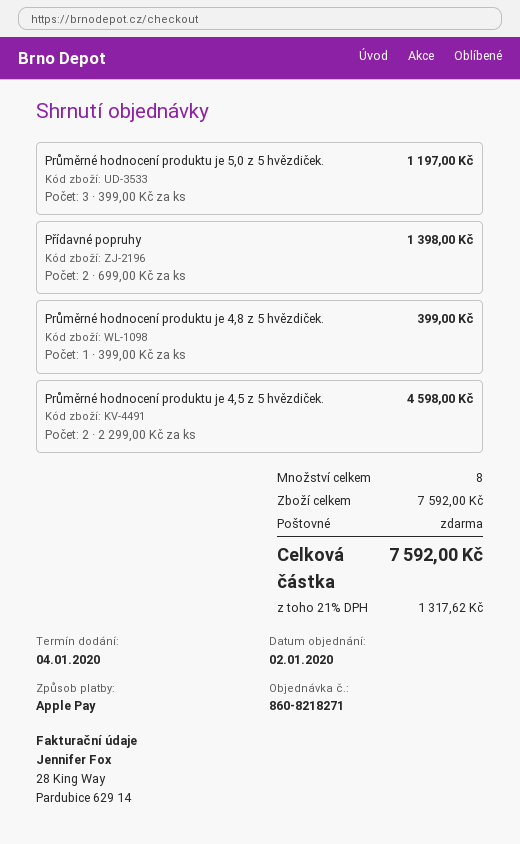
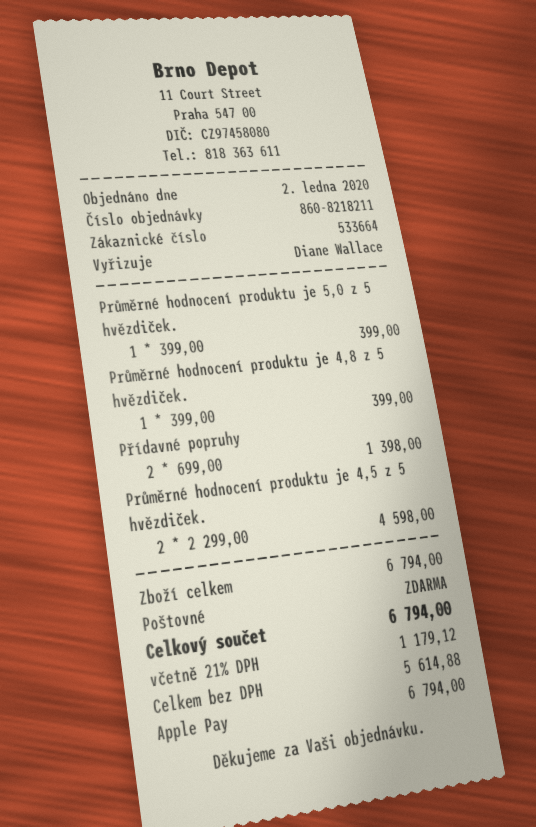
order number: 860-8218271 -> 860-8218211
Průměrné hodnocení produktu je 5,0 z 5 hvězdiček.: 3 x 399.00 = 1197.00 -> 1 x 399.00 = 399.00
subtotal: 7592.00 -> 6794.00
tax: 21% = 1317.62 -> 21% = 1179.12
total: 7592.00 -> 6794.00

